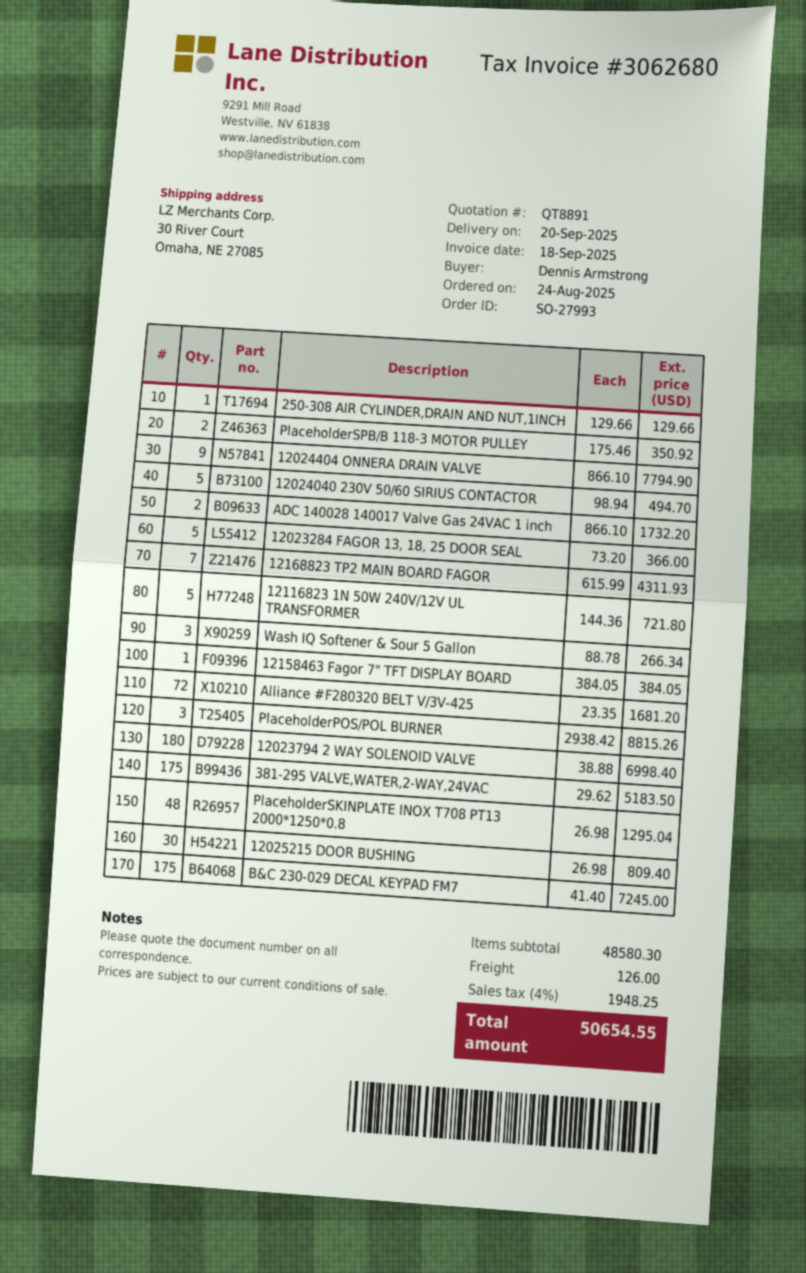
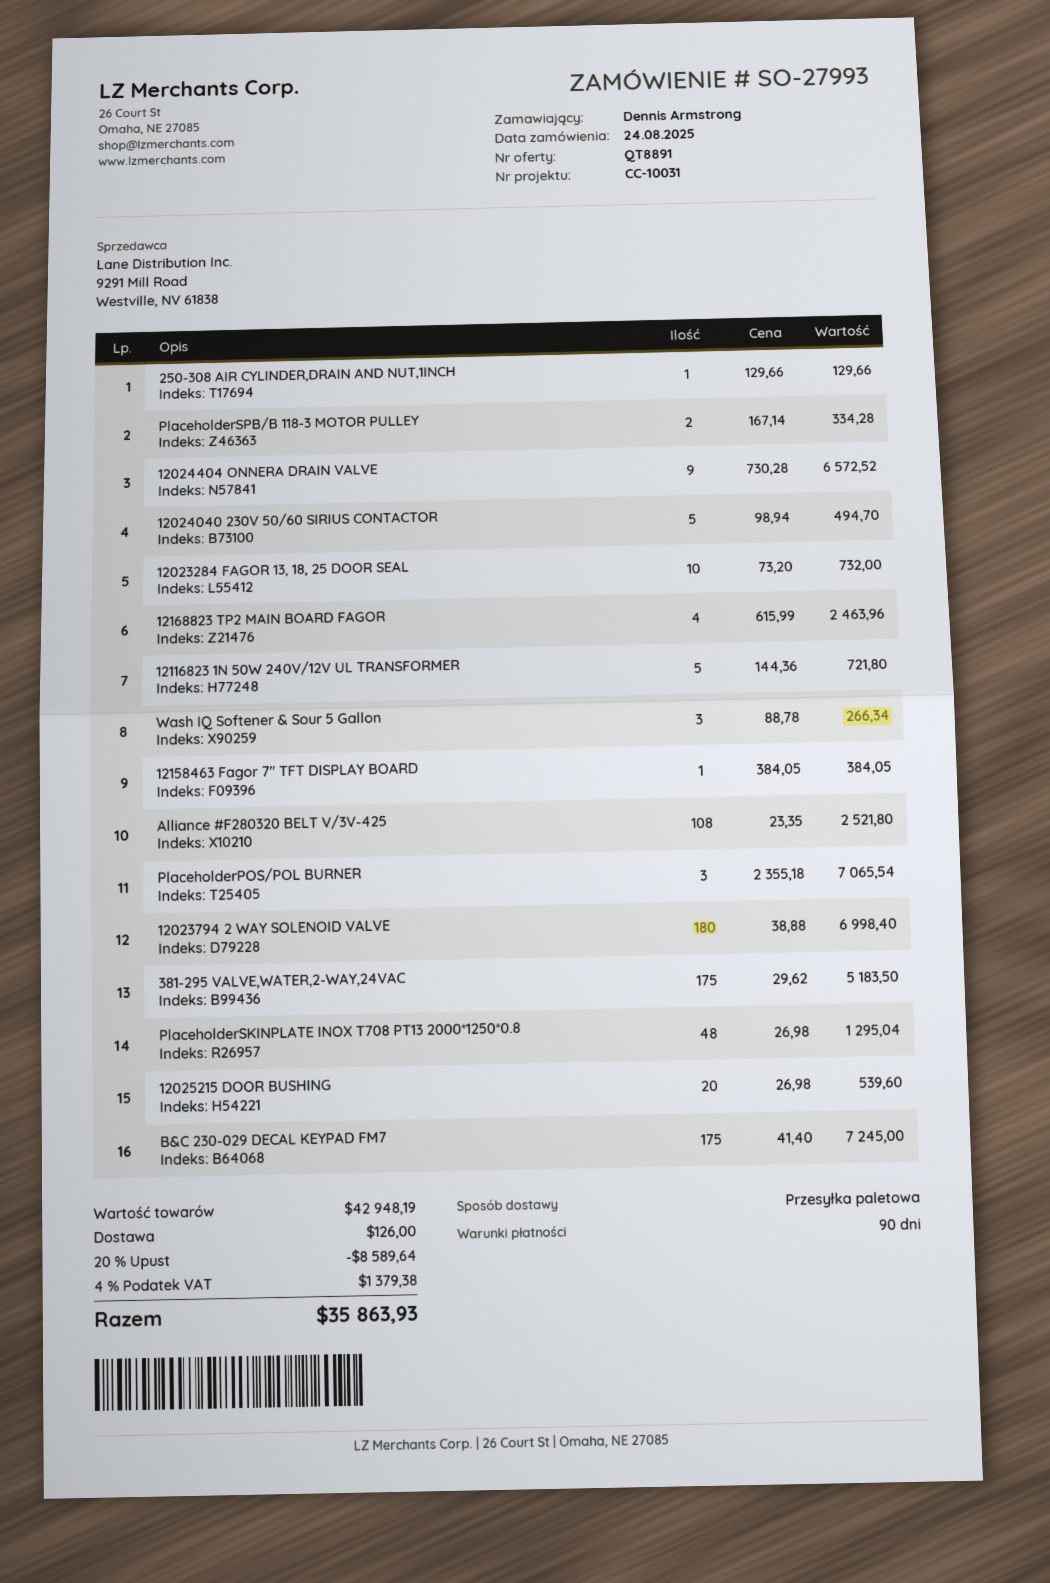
PlaceholderSPB/B 118-3 MOTOR PULLEY: 2 x 175.46 = 350.92 -> 2 x 167.14 = 334.28
12024404 ONNERA DRAIN VALVE: 9 x 866.10 = 7794.90 -> 9 x 730.28 = 6572.52
ADC 140028 140017 Valve Gas 24VAC 1 inch: 2 x 866.10 = 1732.20 -> none
12023284 FAGOR 13, 18, 25 DOOR SEAL: 5 x 73.20 = 366.00 -> 10 x 73.20 = 732.00
12168823 TP2 MAIN BOARD FAGOR: 7 x 615.99 = 4311.93 -> 4 x 615.99 = 2463.96
Alliance #F280320 BELT V/3V-425: 72 x 23.35 = 1681.20 -> 108 x 23.35 = 2521.80
PlaceholderPOS/POL BURNER: 3 x 2938.42 = 8815.26 -> 3 x 2355.18 = 7065.54
12025215 DOOR BUSHING: 30 x 26.98 = 809.40 -> 20 x 26.98 = 539.60
subtotal: 48580.30 -> 42948.19
discount: none -> 20% = 8589.64
tax: 4% = 1948.25 -> 4% = 1379.38
total: 50654.55 -> 35863.93

